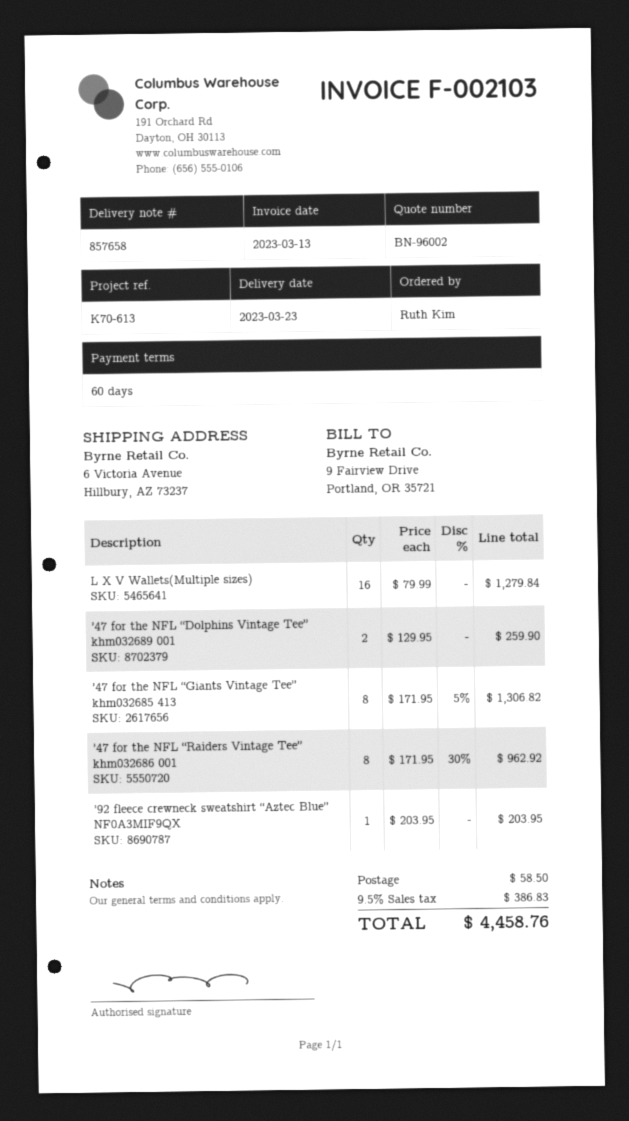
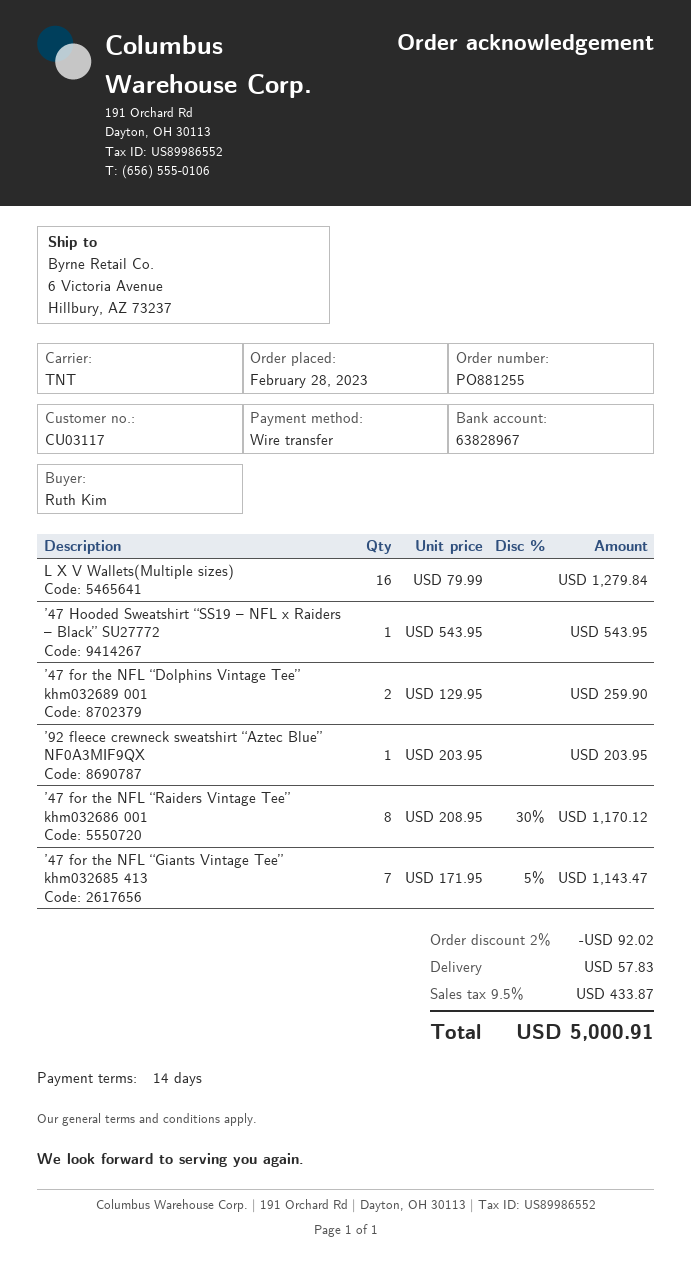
payment terms: 60 days -> 14 days
’47 for the NFL “Giants Vintage Tee” khm032685 413: 8 x 171.95 - 5% = 1306.82 -> 7 x 171.95 - 5% = 1143.47
’47 for the NFL “Raiders Vintage Tee” khm032686 001: 8 x 171.95 - 30% = 962.92 -> 8 x 208.95 - 30% = 1170.12
’47 Hooded Sweatshirt “SS19 – NFL x Raiders – Black” SU27772: none -> 1 x 543.95 = 543.95
discount: none -> 2% = 92.02
shipping: 58.50 -> 57.83
tax: 9.5% = 386.83 -> 9.5% = 433.87
total: 4458.76 -> 5000.91

